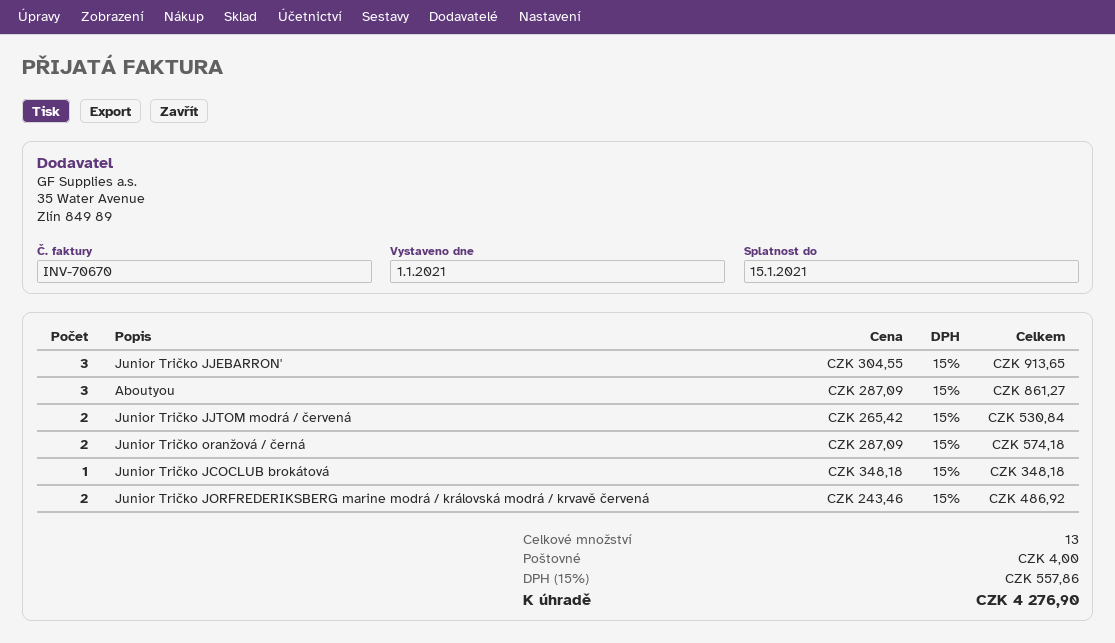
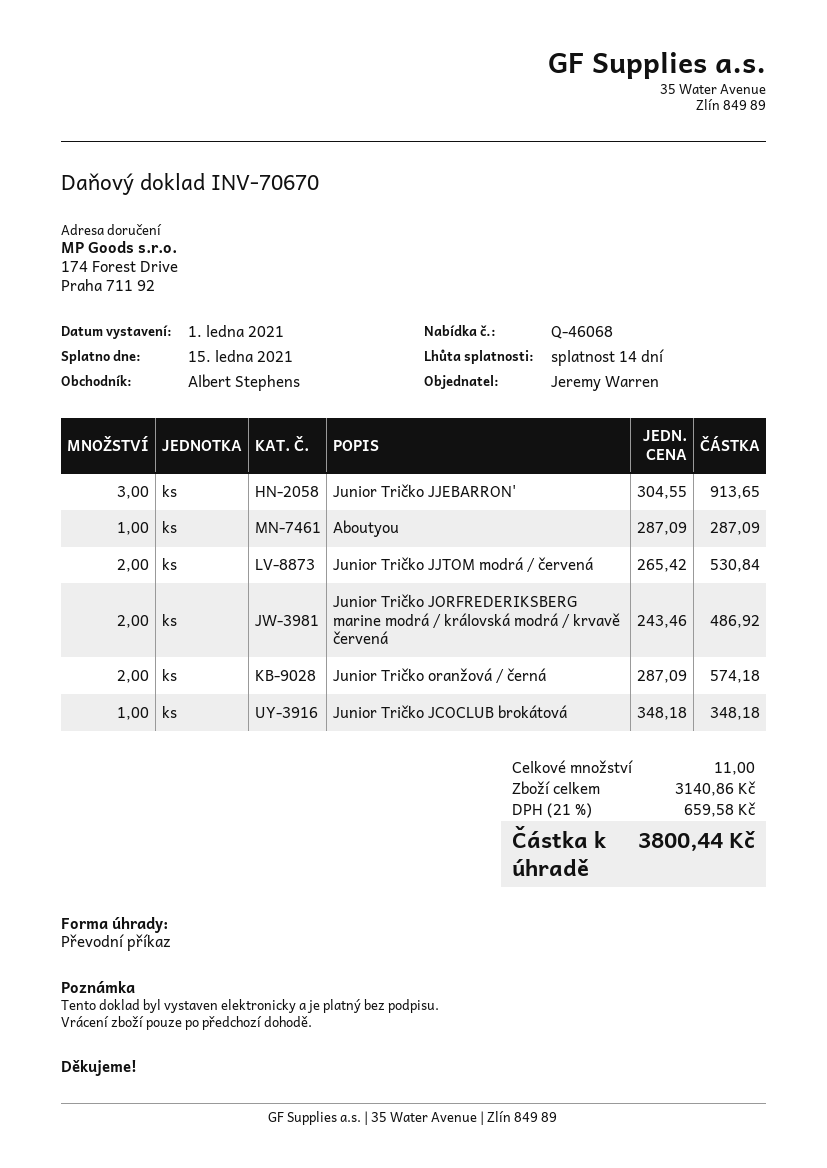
Aboutyou: 3 x 287.09 = 861.27 -> 1 x 287.09 = 287.09
total quantity: 13 -> 11
shipping: 4.00 -> none
tax: 15% = 557.86 -> 21% = 659.58
total: 4276.90 -> 3800.44

